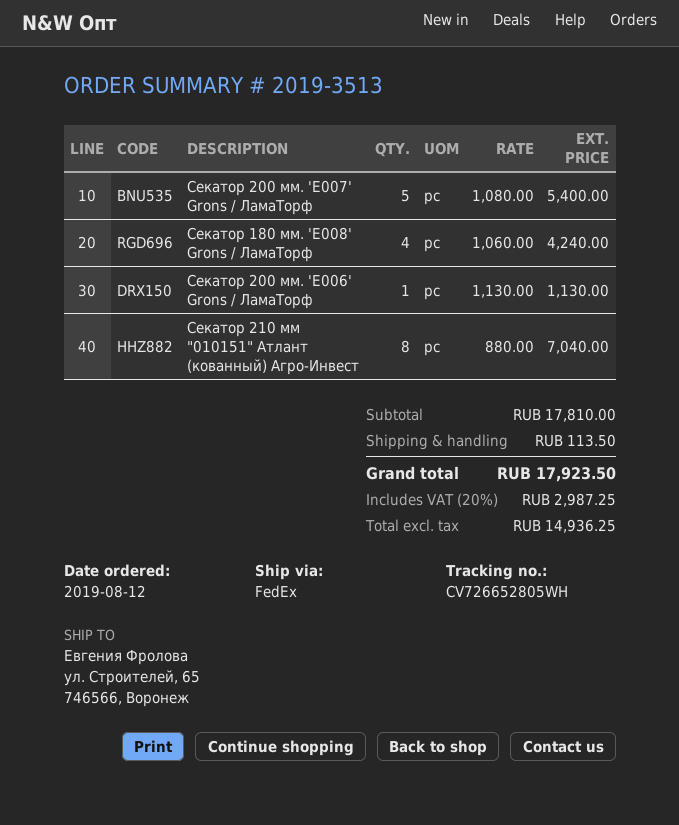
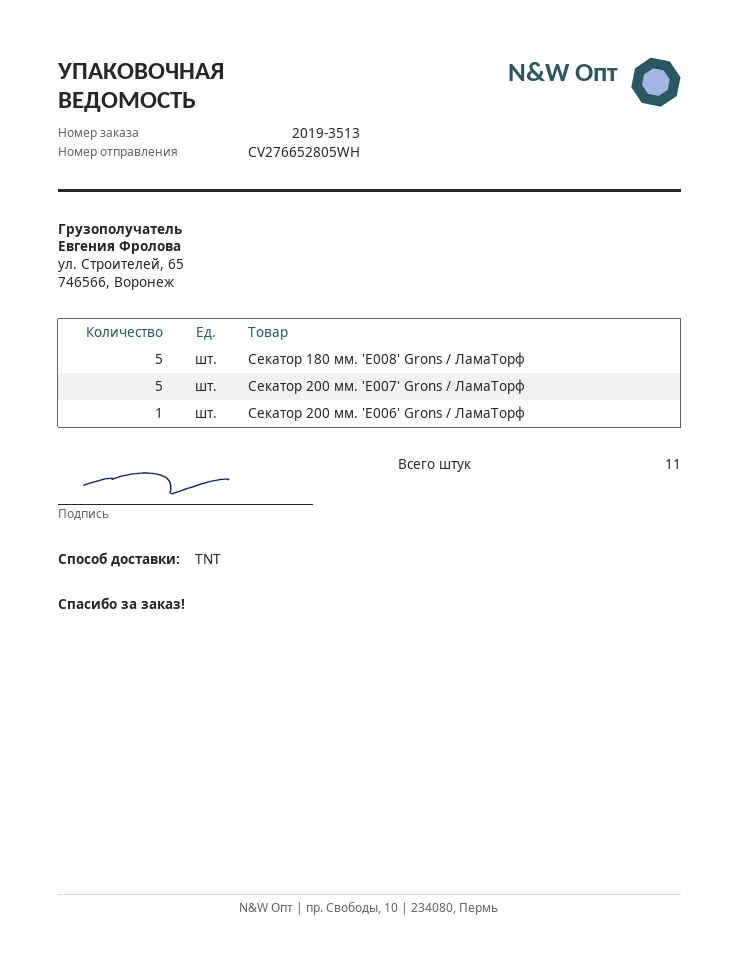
shipping method: FedEx -> TNT
tracking number: CV726652805WH -> CV276652805WH
Секатор 180 мм. 'Е008' Grons / ЛамаТорф: 4 -> 5
Секатор 210 мм "010151" Атлант (кованный) Агро-Инвест: 8 -> none

